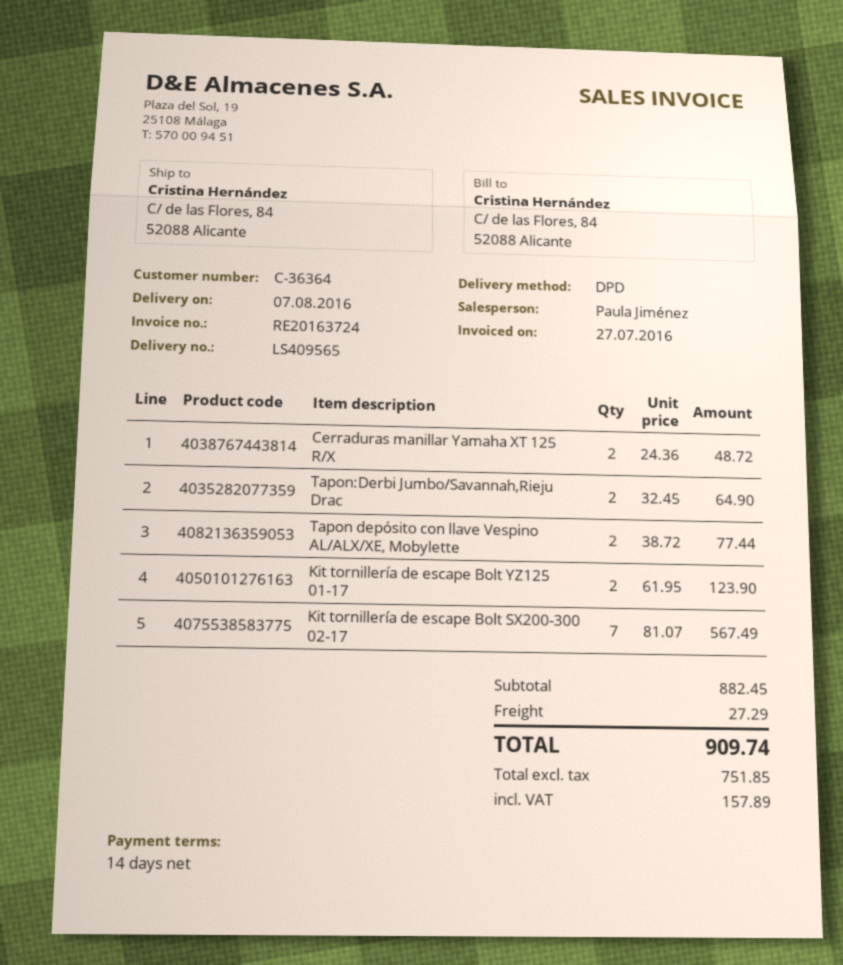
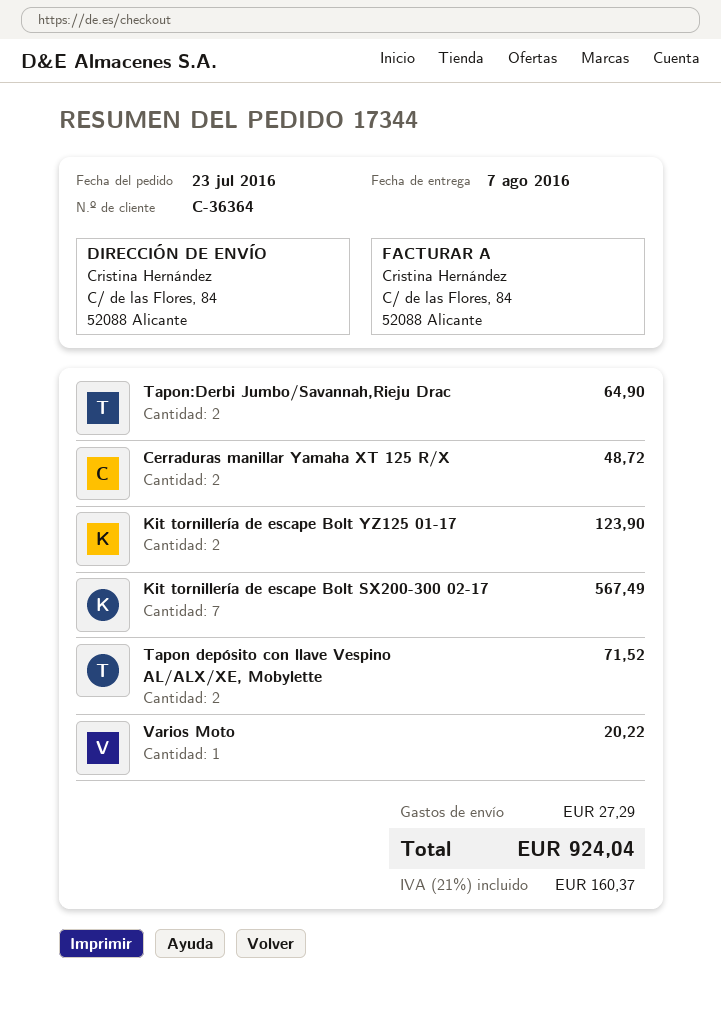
Tapon depósito con llave Vespino AL/ALX/XE, Mobylette: 2 for 77.44 -> 2 for 71.52
Varios Moto: none -> 1 for 20.22
tax: 157.89 -> 160.37
total: 909.74 -> 924.04

